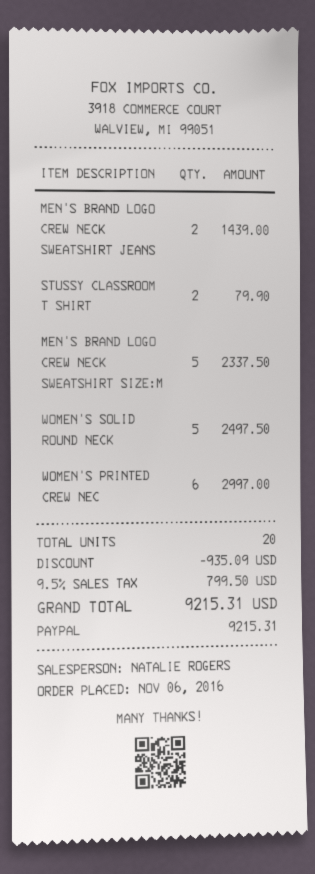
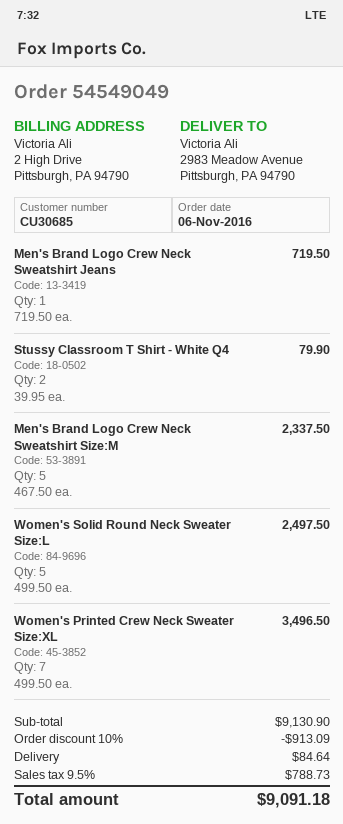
MEN'S BRAND LOGO CREW NECK SWEATSHIRT JEANS: 2 for 1439.00 -> 1 for 719.50
WOMEN'S PRINTED CREW NEC: 6 for 2997.00 -> 7 for 3496.50
discount: 935.09 -> 913.09
shipping: none -> 84.64
tax: 9.5% = 799.50 -> 9.5% = 788.73
total: 9215.31 -> 9091.18

